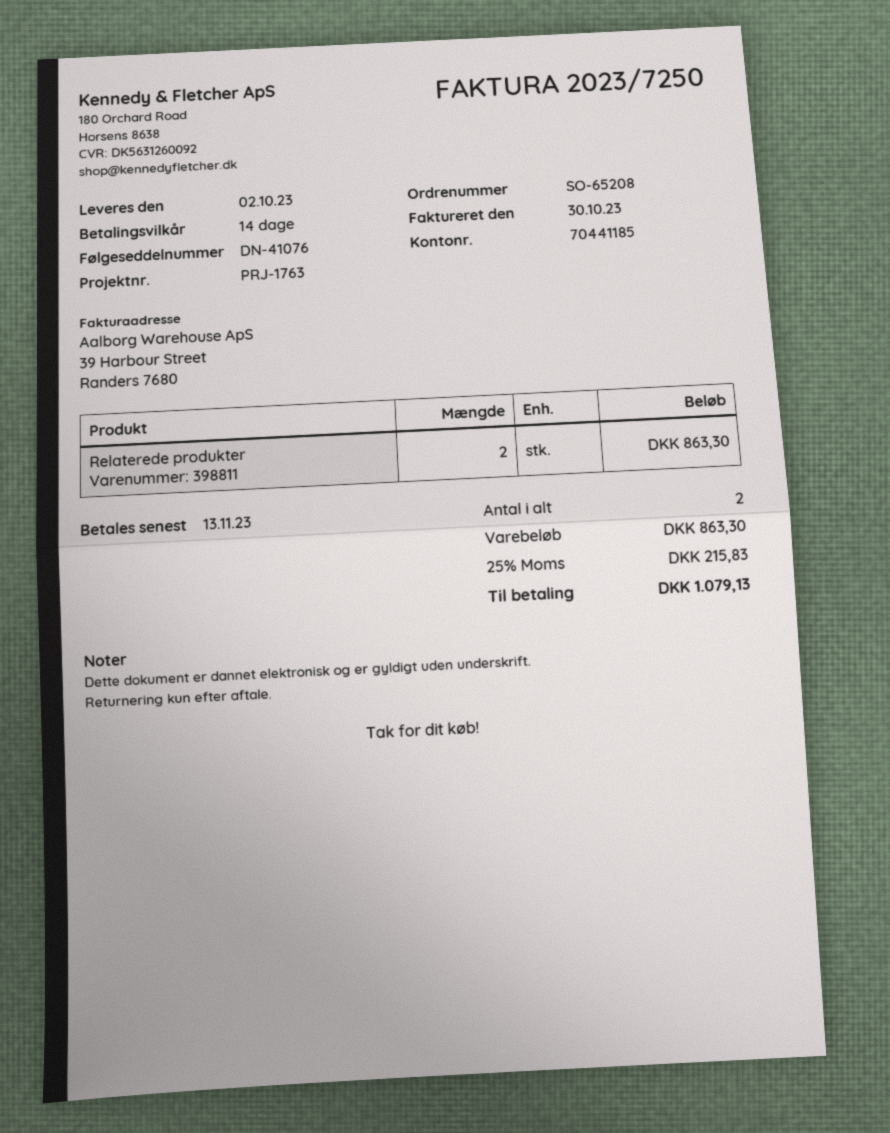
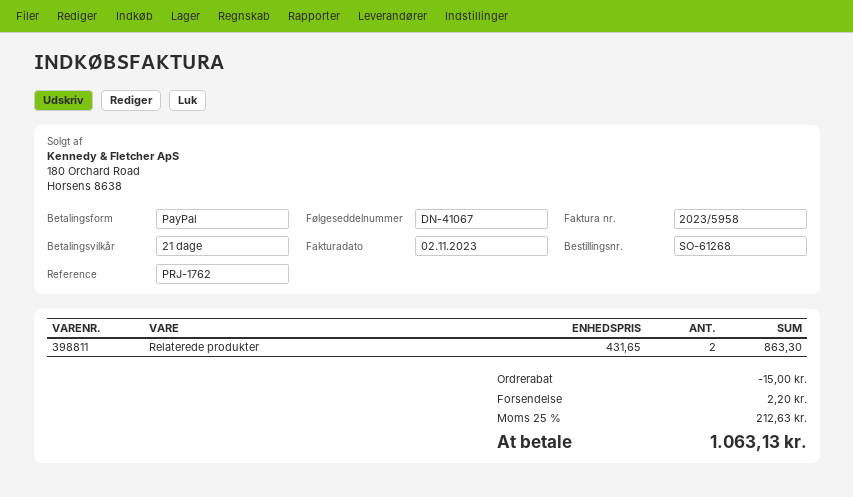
order number: SO-65208 -> SO-61268
delivery note number: DN-41076 -> DN-41067
invoice number: 2023/7250 -> 2023/5958
invoice date: 2023-10-30 -> 2023-11-02
payment terms: 14 days -> 21 days
reference: PRJ-1763 -> PRJ-1762
discount: none -> 15.00
shipping: none -> 2.20
tax: 25% = 215.83 -> 25% = 212.63
total: 1079.13 -> 1063.13

